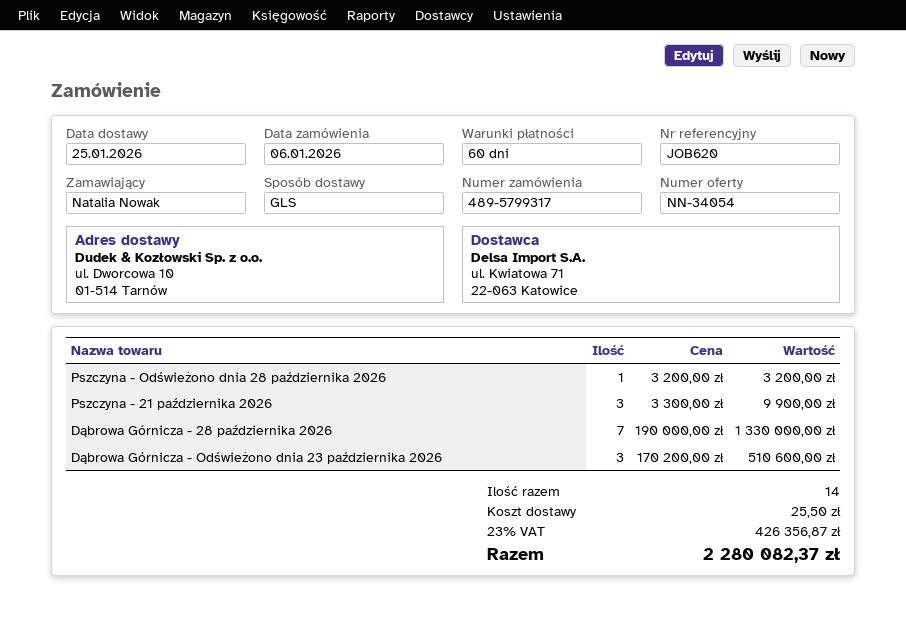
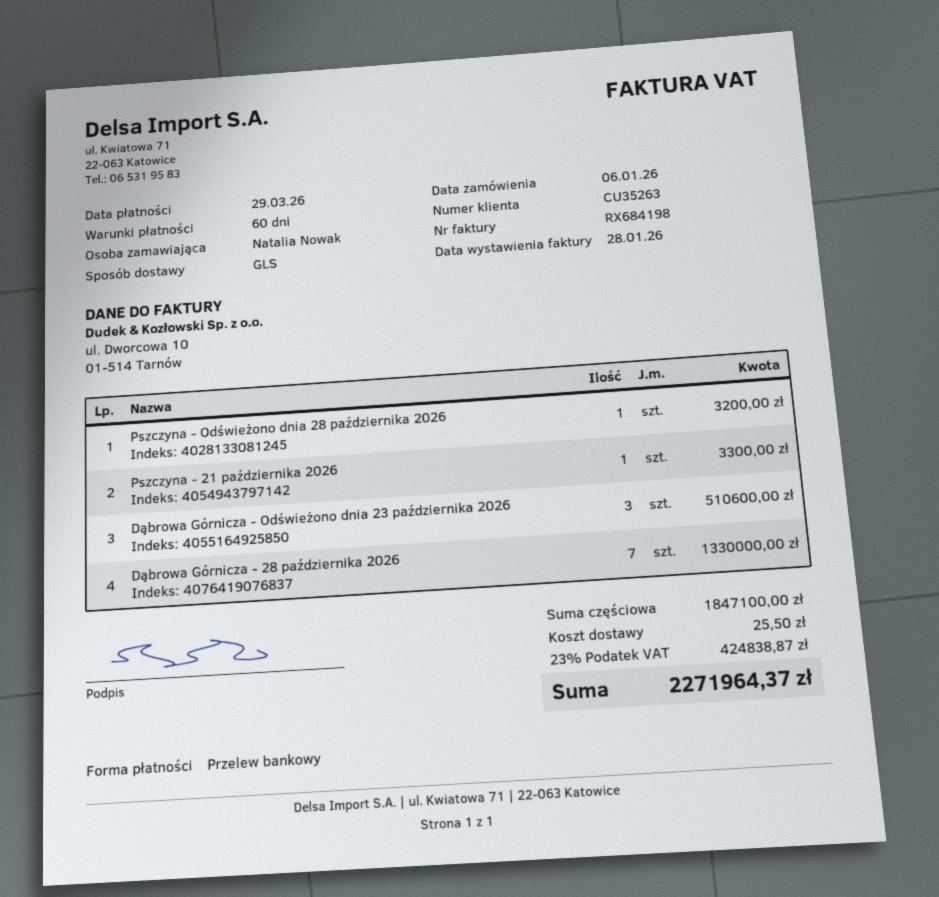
Pszczyna - 21 października 2026: 3 for 9900.00 -> 1 for 3300.00
tax: 23% = 426356.87 -> 23% = 424838.87
total: 2280082.37 -> 2271964.37

